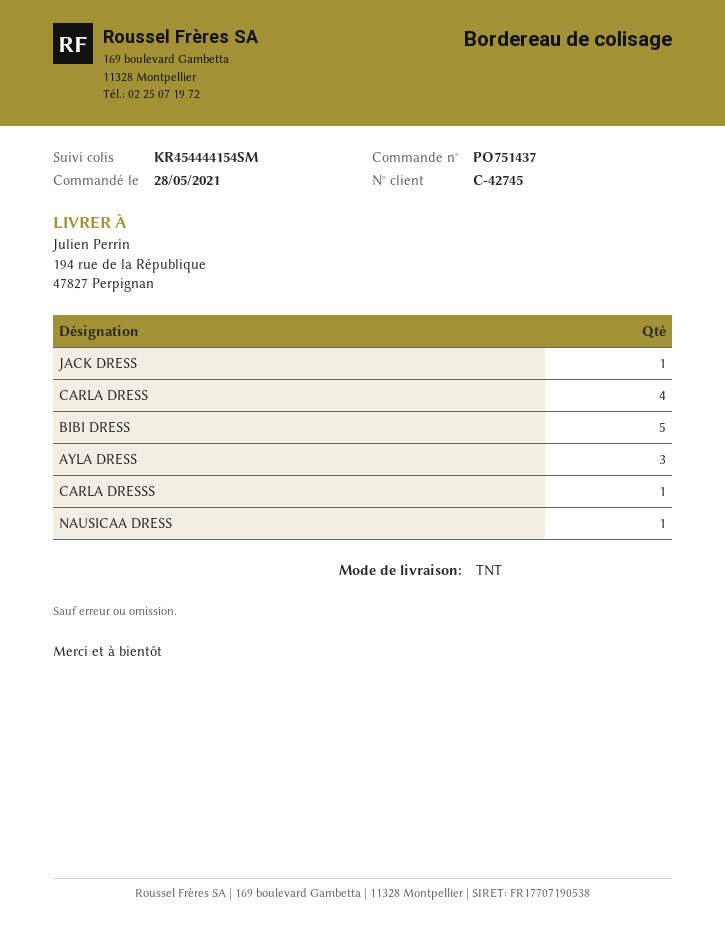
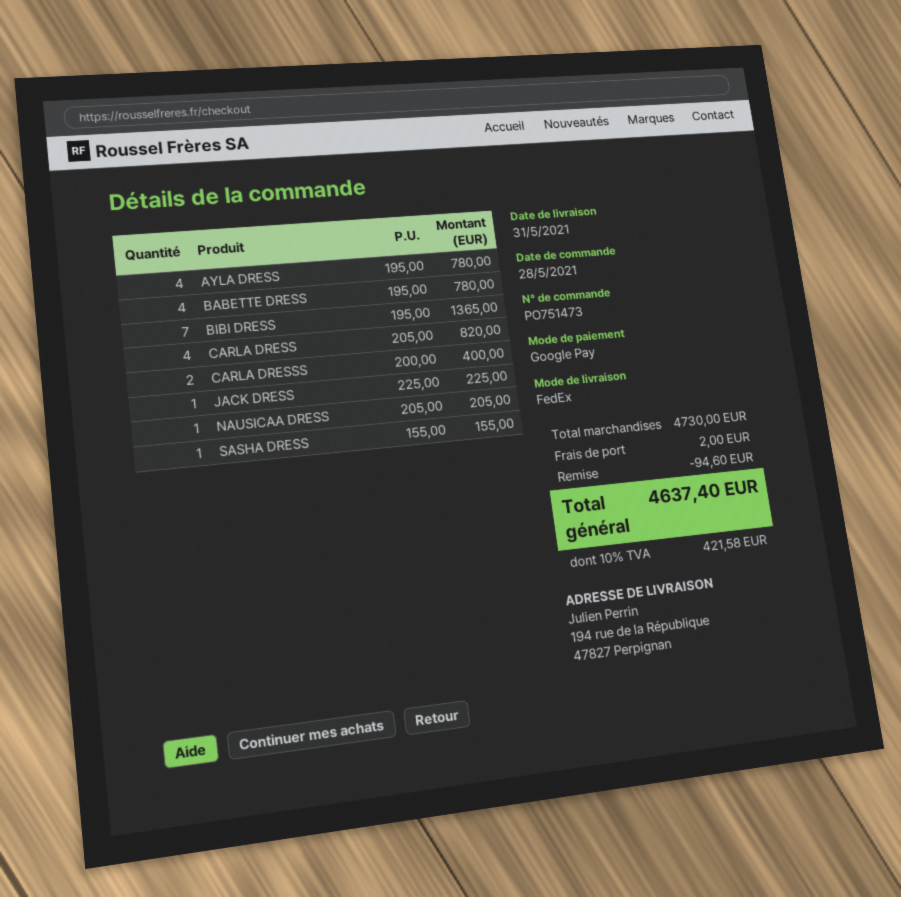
order number: PO751437 -> PO751473
shipping method: TNT -> FedEx
BIBI DRESS: 5 -> 7
AYLA DRESS: 3 -> 4
CARLA DRESSS: 1 -> 2
BABETTE DRESS: none -> 4
SASHA DRESS: none -> 1

